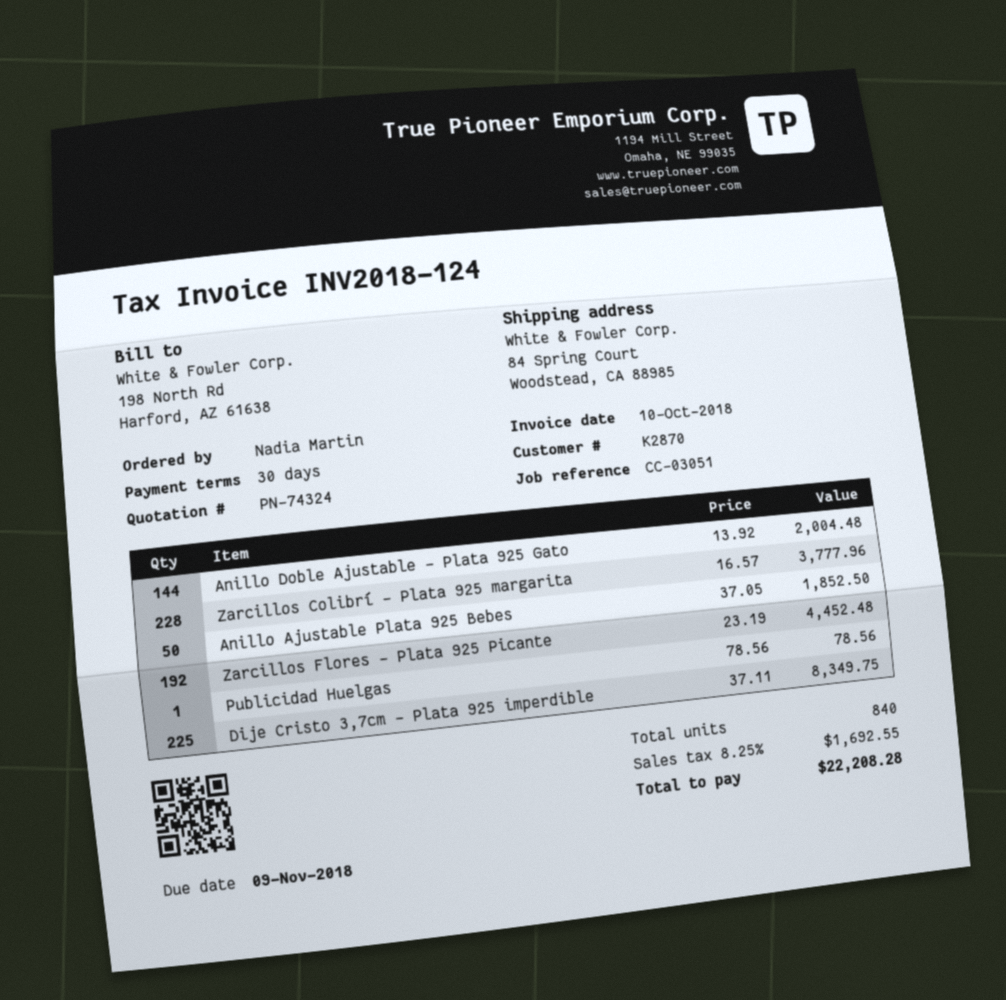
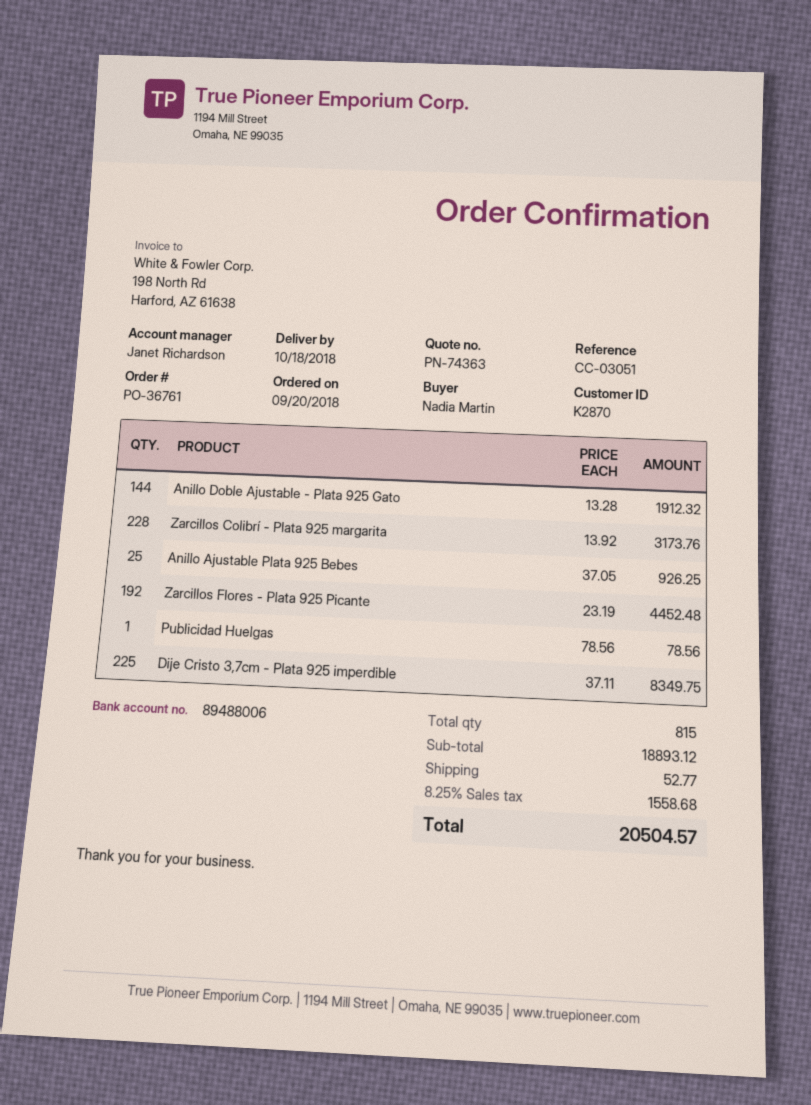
quote number: PN-74324 -> PN-74363
Anillo Doble Ajustable - Plata 925 Gato: 144 x 13.92 = 2004.48 -> 144 x 13.28 = 1912.32
Zarcillos Colibrí - Plata 925 margarita: 228 x 16.57 = 3777.96 -> 228 x 13.92 = 3173.76
Anillo Ajustable Plata 925 Bebes: 50 x 37.05 = 1852.50 -> 25 x 37.05 = 926.25
total quantity: 840 -> 815
shipping: none -> 52.77
tax: 8.25% = 1692.55 -> 8.25% = 1558.68
total: 22208.28 -> 20504.57

